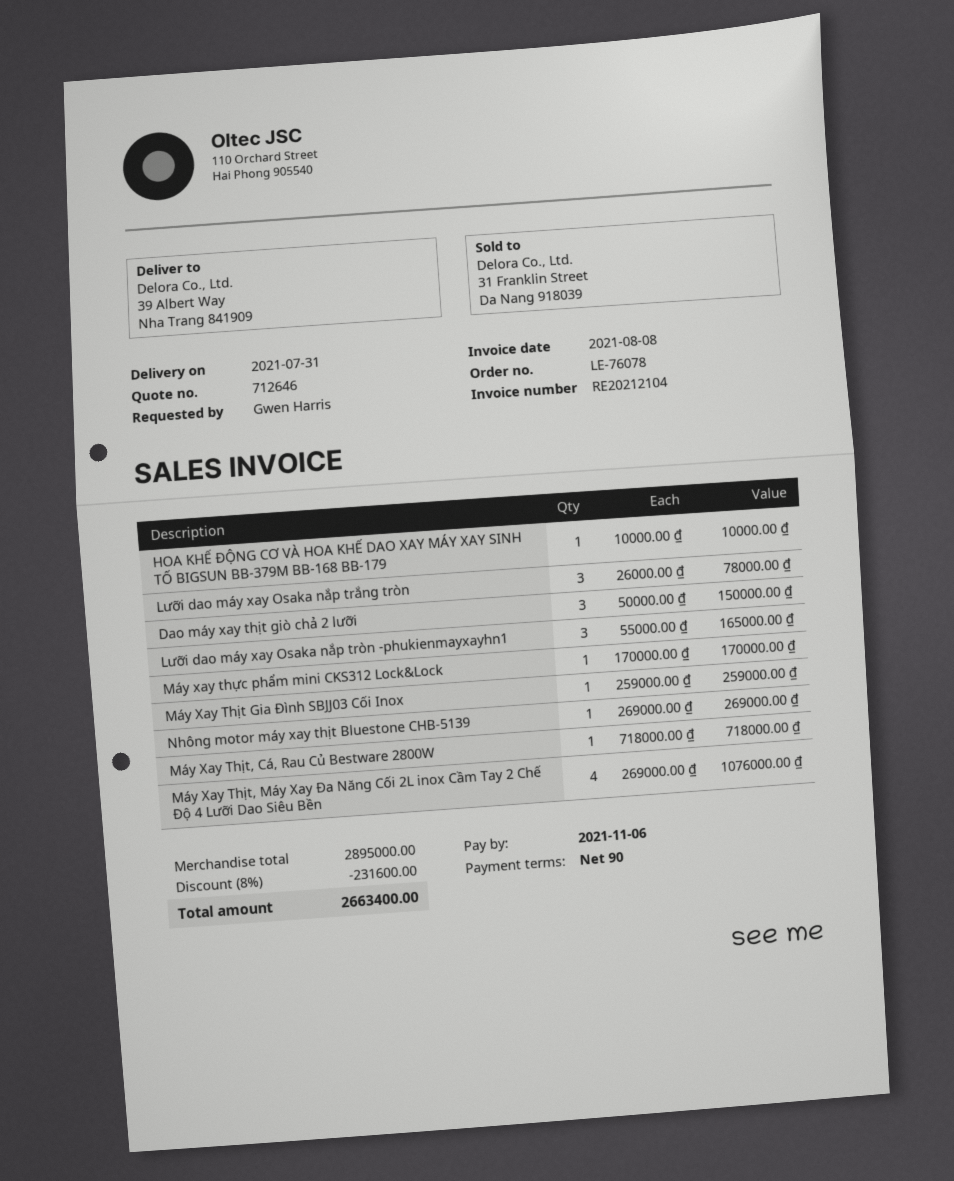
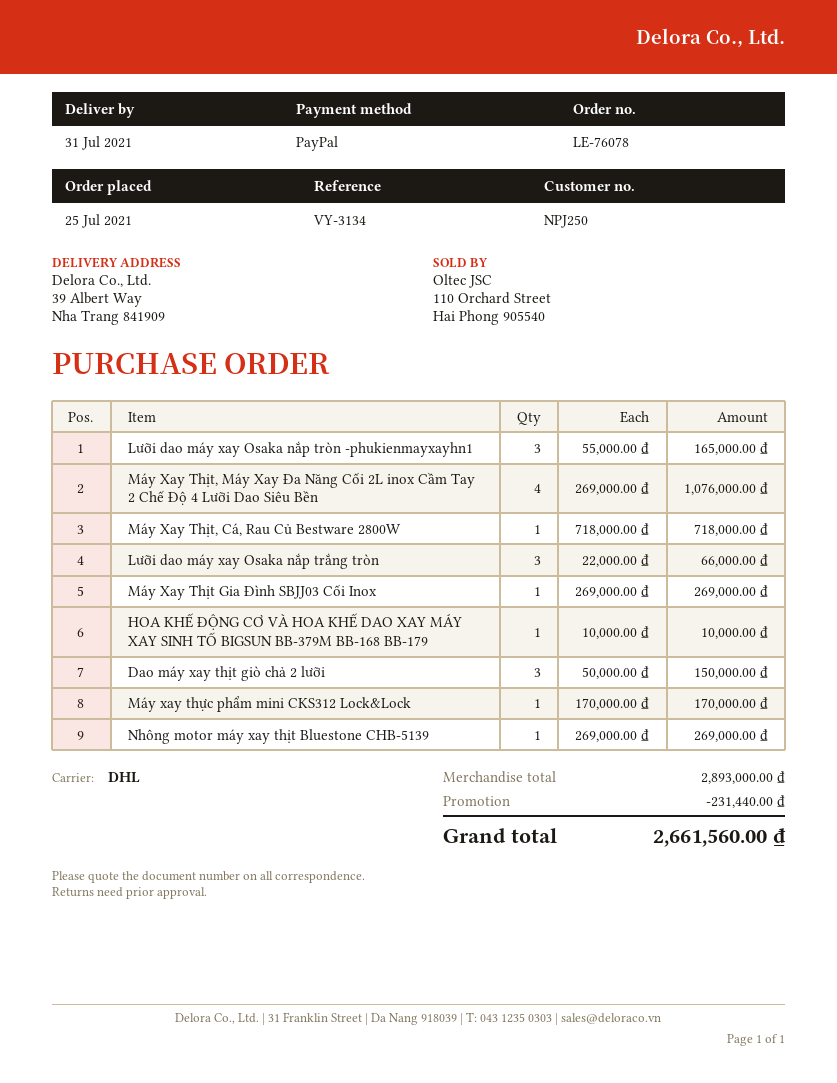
Lưỡi dao máy xay Osaka nắp trắng tròn: 3 x 26000.00 = 78000.00 -> 3 x 22000.00 = 66000.00
Máy Xay Thịt Gia Đình SBJJ03 Cối Inox: 1 x 259000.00 = 259000.00 -> 1 x 269000.00 = 269000.00
subtotal: 2895000.00 -> 2893000.00
discount: 231600.00 -> 231440.00
total: 2663400.00 -> 2661560.00

